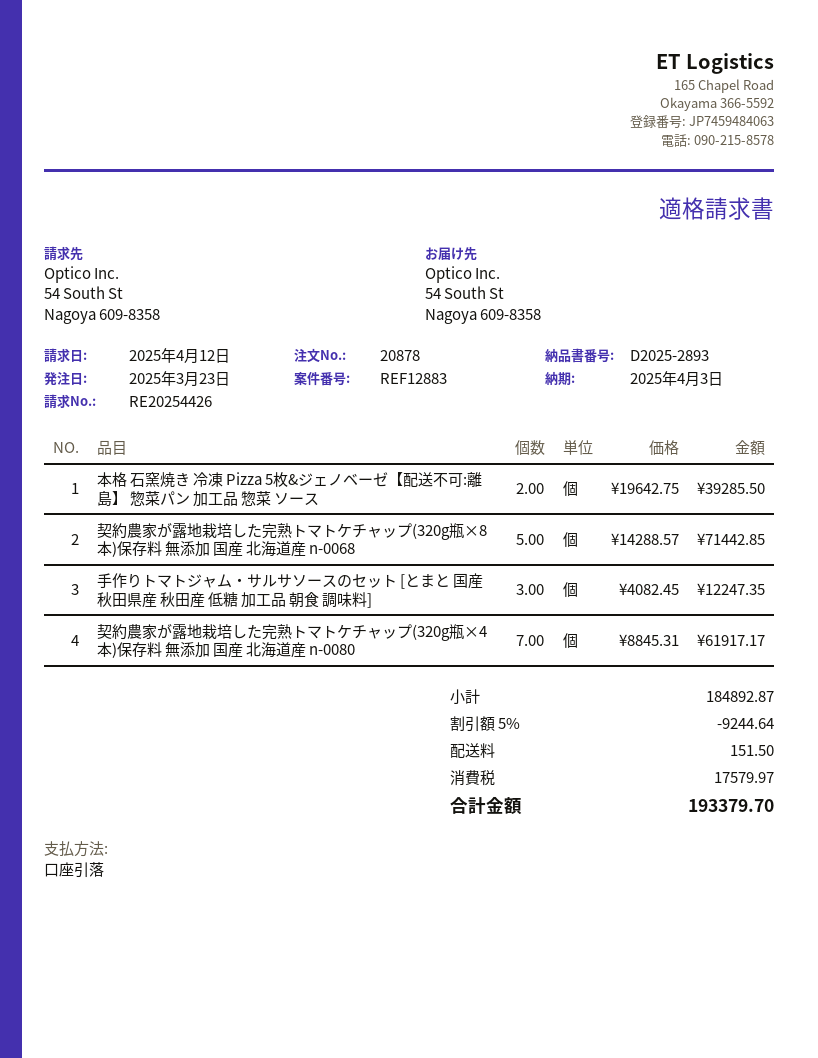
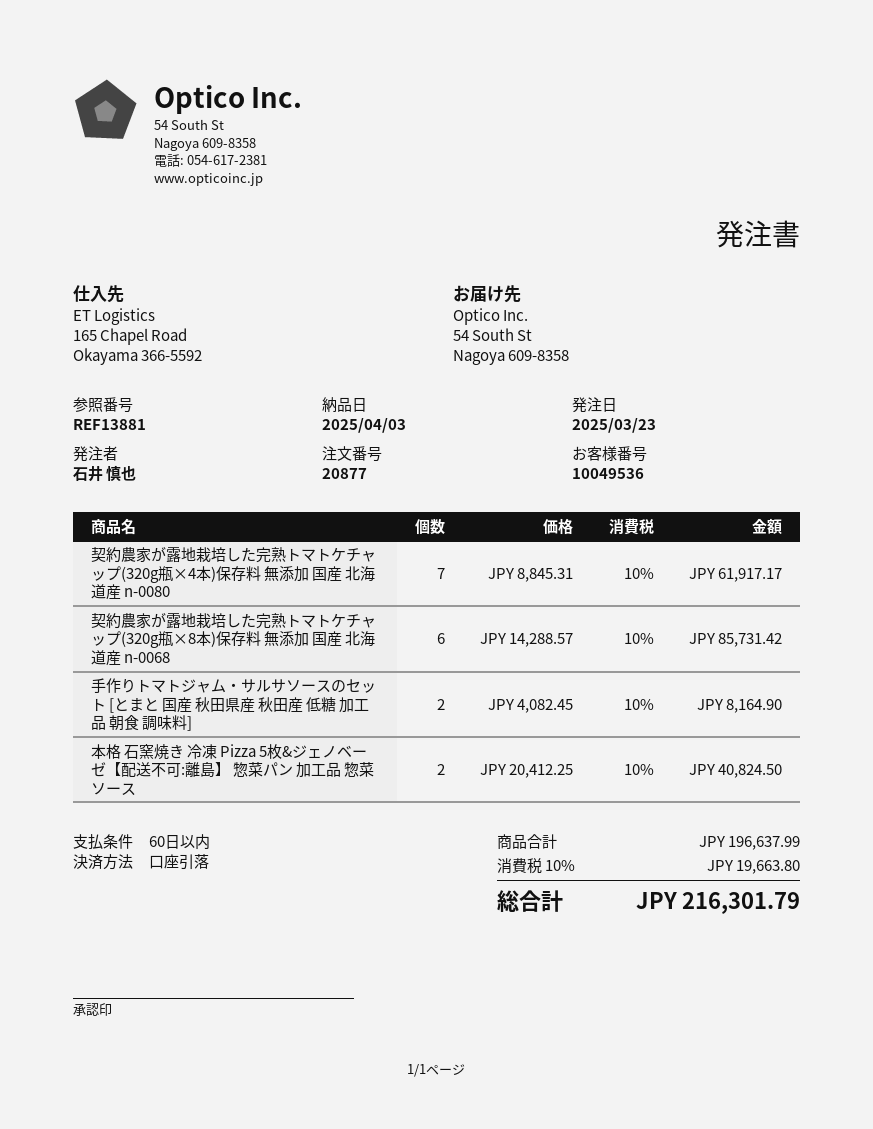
order number: 20878 -> 20877
reference: REF12883 -> REF13881
本格 石窯焼き 冷凍 Pizza 5枚&ジェノベーゼ【配送不可:離島】 惣菜パン 加工品 惣菜 ソース: 2 x 19642.75 = 39285.50 -> 2 x 20412.25 = 40824.50
契約農家が露地栽培した完熟トマトケチャップ(320g瓶×8本)保存料 無添加 国産 北海道産 n-0068: 5 x 14288.57 = 71442.85 -> 6 x 14288.57 = 85731.42
手作りトマトジャム・サルサソースのセット [とまと 国産 秋田県産 秋田産 低糖 加工品 朝食 調味料]: 3 x 4082.45 = 12247.35 -> 2 x 4082.45 = 8164.90
subtotal: 184892.87 -> 196637.99
discount: 5% = 9244.64 -> none
shipping: 151.50 -> none
tax: 17579.97 -> 19663.80
total: 193379.70 -> 216301.79

